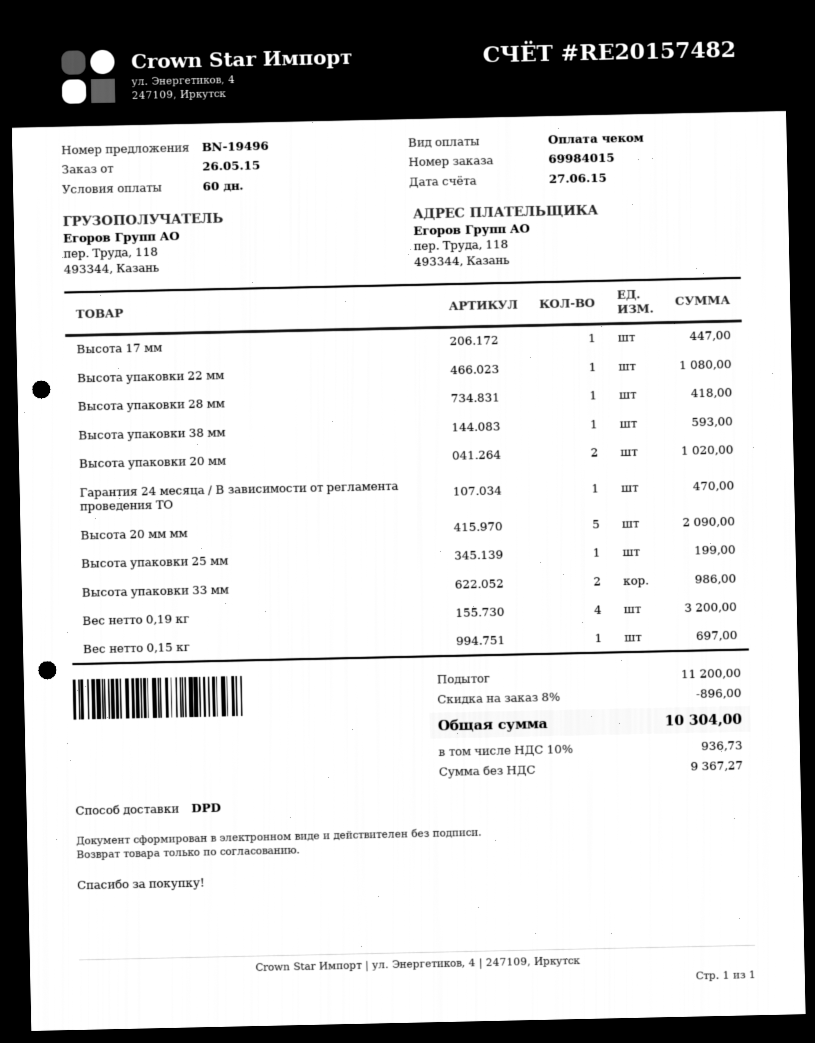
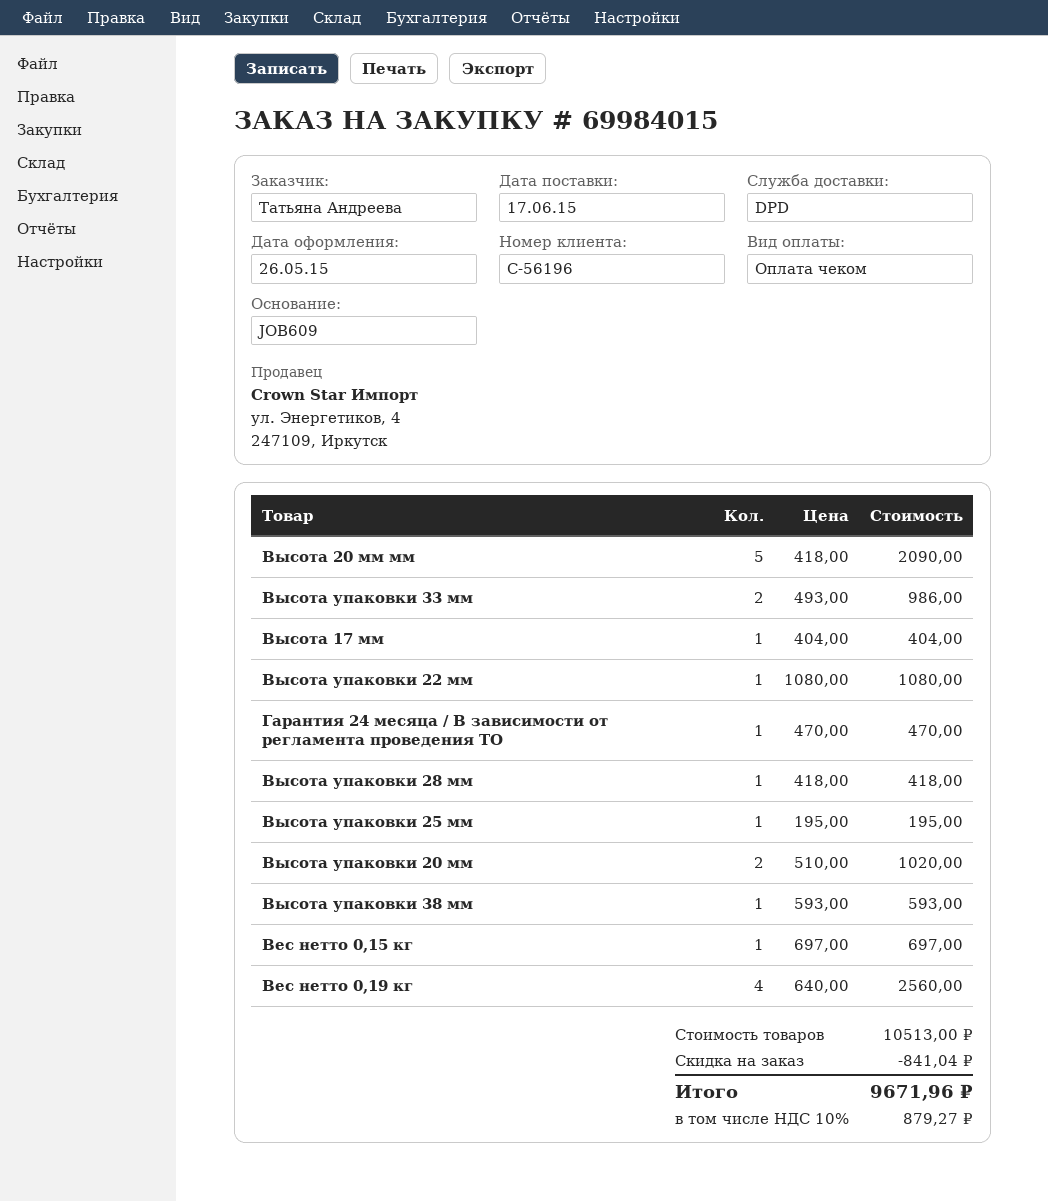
Высота 17 мм: 1 for 447.00 -> 1 for 404.00
Высота упаковки 25 мм: 1 for 199.00 -> 1 for 195.00
Вес нетто 0,19 кг: 4 for 3200.00 -> 4 for 2560.00
subtotal: 11200.00 -> 10513.00
discount: 896.00 -> 841.04
tax: 10% = 936.73 -> 10% = 879.27
total: 10304.00 -> 9671.96

